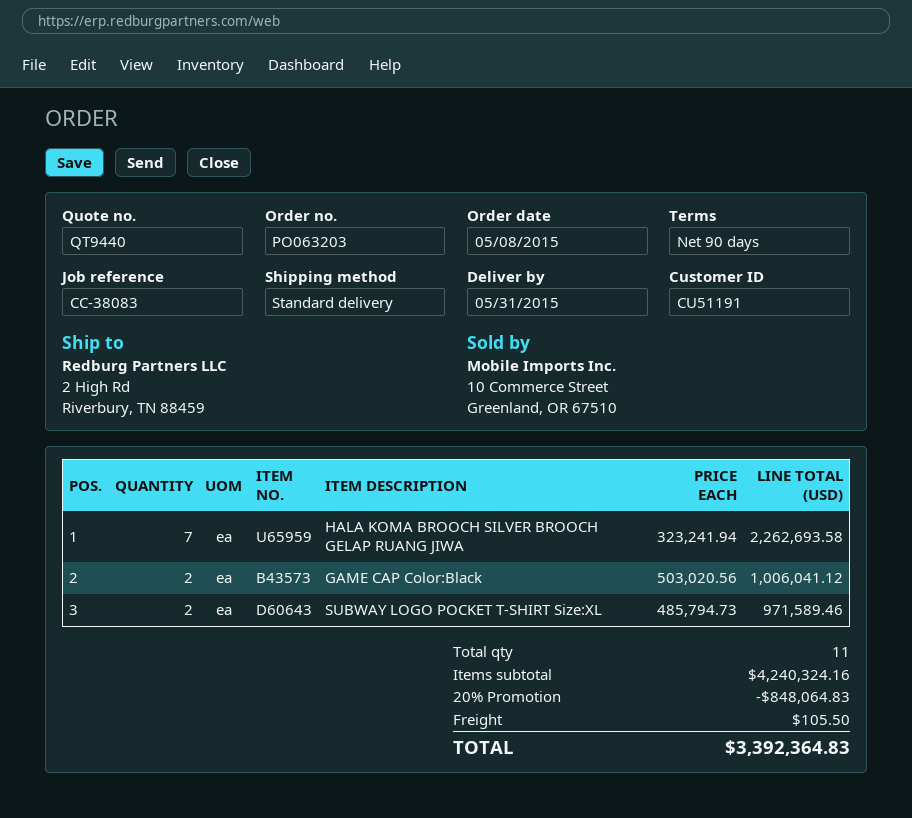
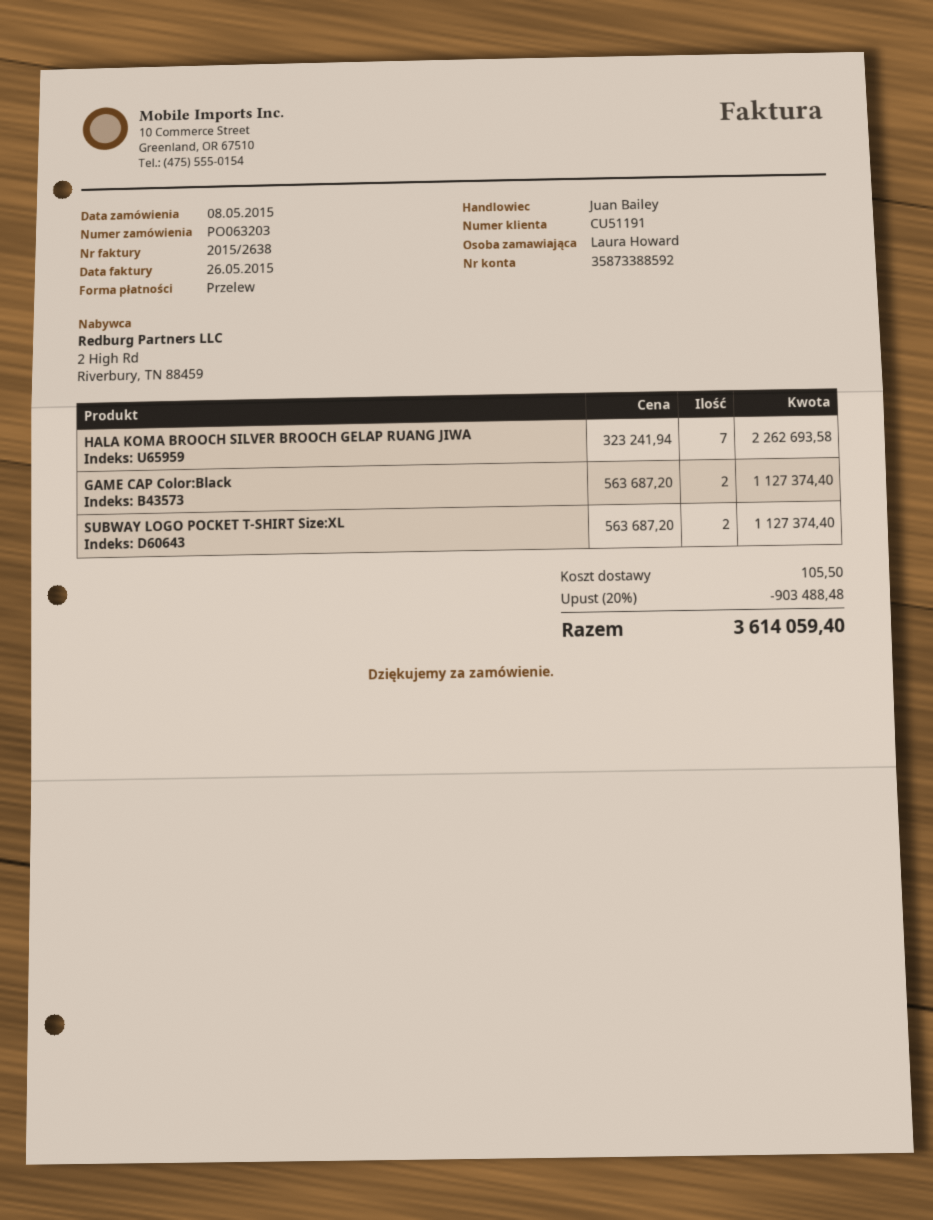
GAME CAP Color:Black: 2 x 503020.56 = 1006041.12 -> 2 x 563687.20 = 1127374.40
SUBWAY LOGO POCKET T-SHIRT Size:XL: 2 x 485794.73 = 971589.46 -> 2 x 563687.20 = 1127374.40
discount: 20% = 848064.83 -> 20% = 903488.48
total: 3392364.83 -> 3614059.40

